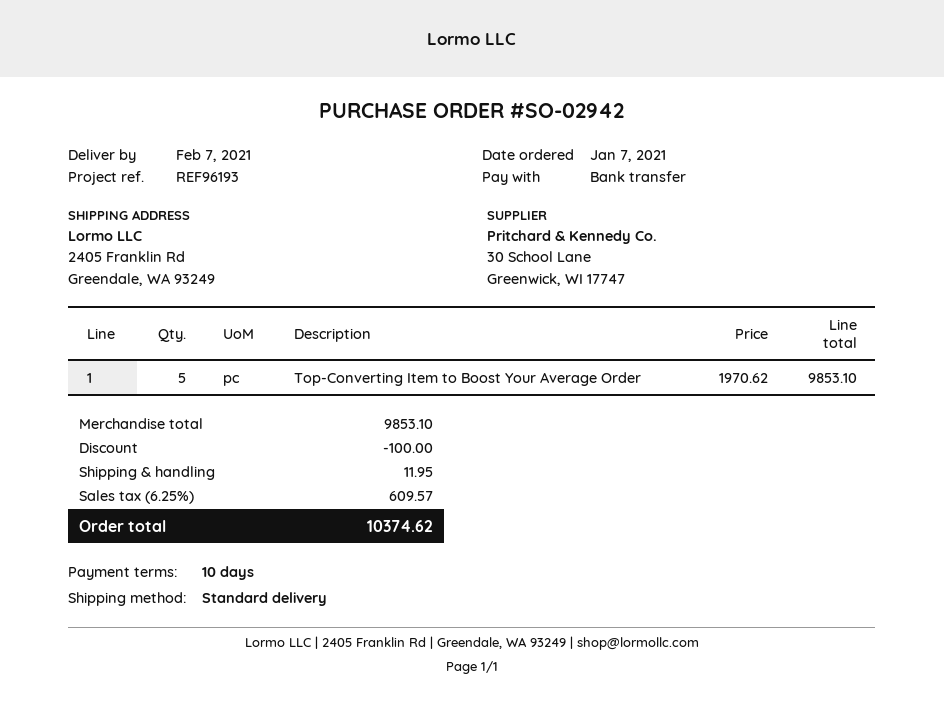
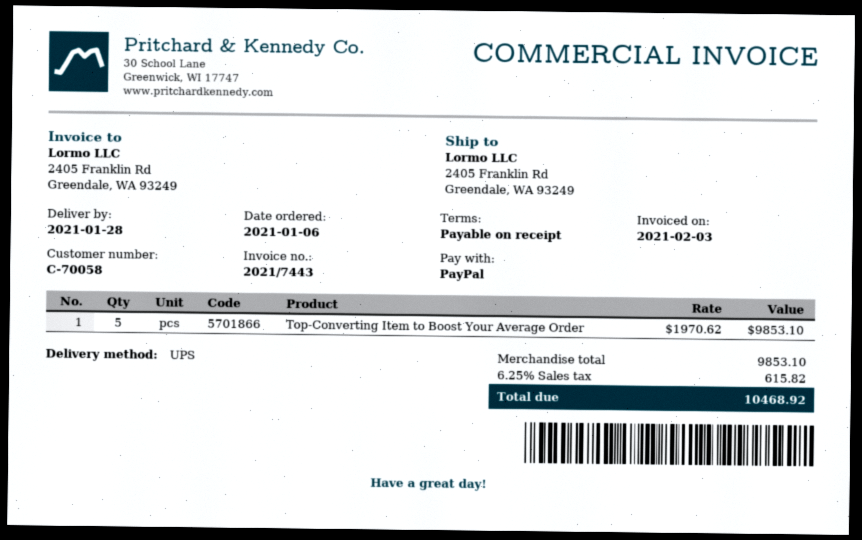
order date: 2021-01-07 -> 2021-01-06
delivery date: 2021-02-07 -> 2021-01-28
payment terms: 10 days -> on receipt
payment method: bank transfer -> PayPal
shipping method: standard -> UPS
discount: 100.00 -> none
shipping: 11.95 -> none
tax: 6.25% = 609.57 -> 6.25% = 615.82
total: 10374.62 -> 10468.92

